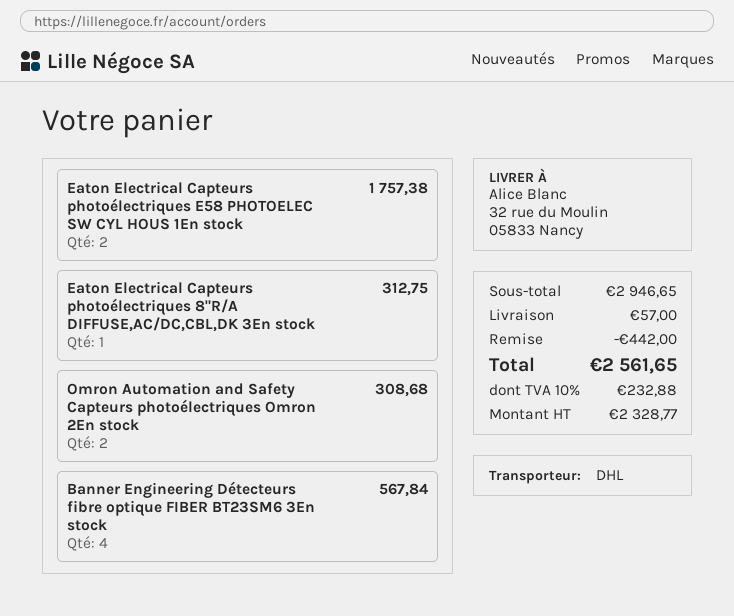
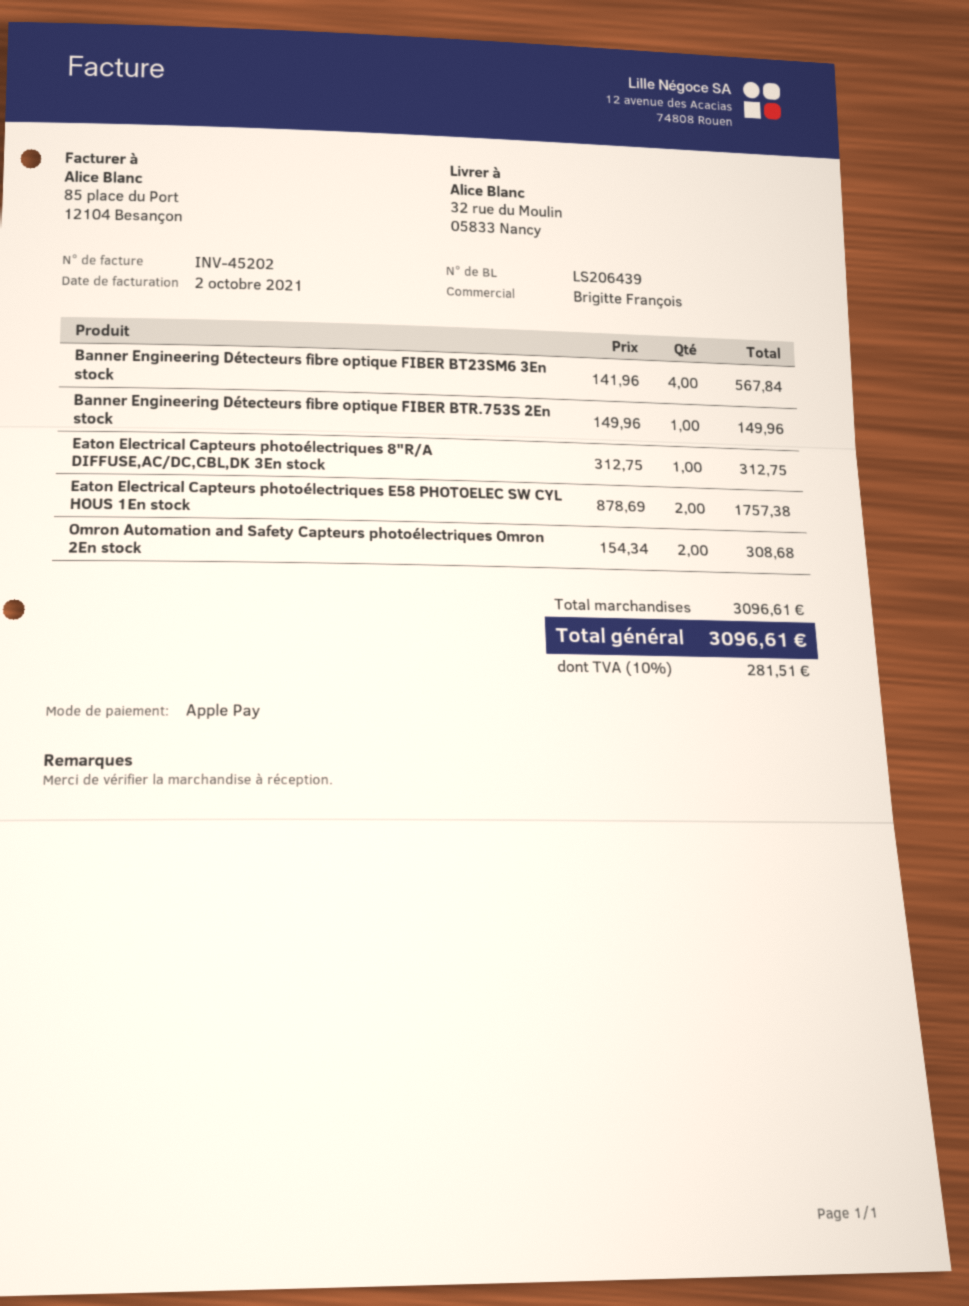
Banner Engineering Détecteurs fibre optique FIBER BTR.753S 2En stock: none -> 1 for 149.96
subtotal: 2946.65 -> 3096.61
discount: 442.00 -> none
shipping: 57.00 -> none
tax: 10% = 232.88 -> 10% = 281.51
total: 2561.65 -> 3096.61

